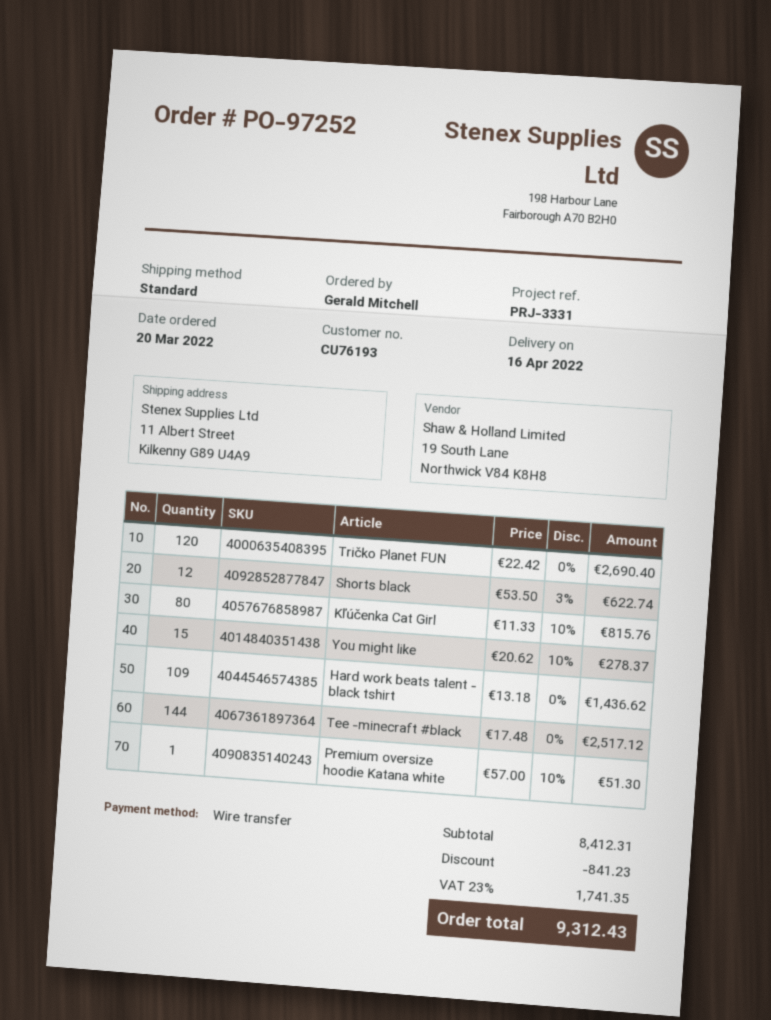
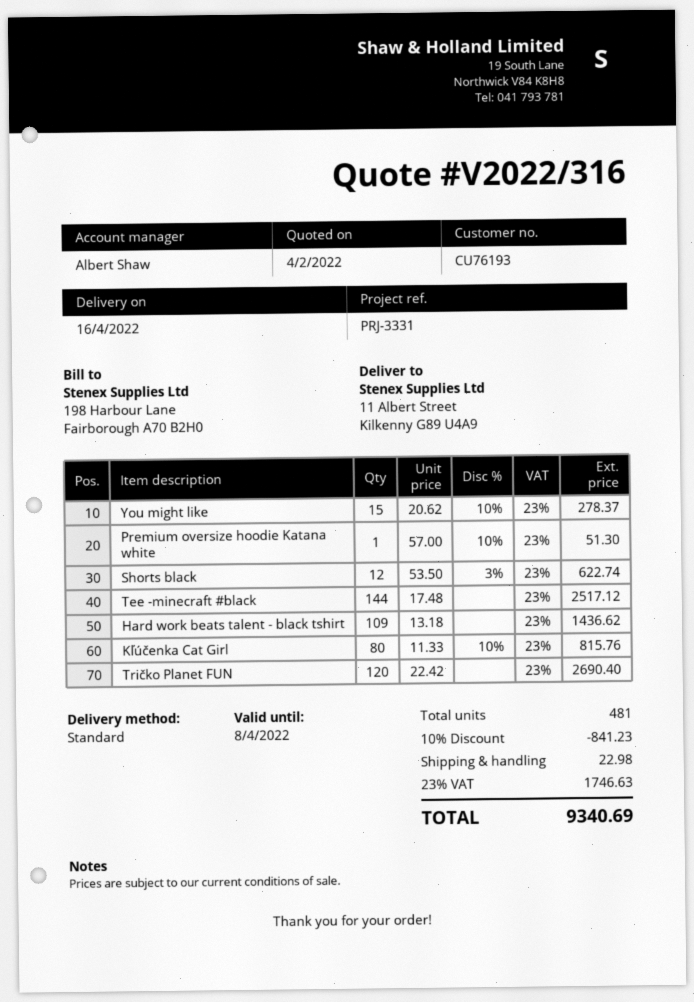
shipping: none -> 22.98
tax: 23% = 1741.35 -> 23% = 1746.63
total: 9312.43 -> 9340.69

